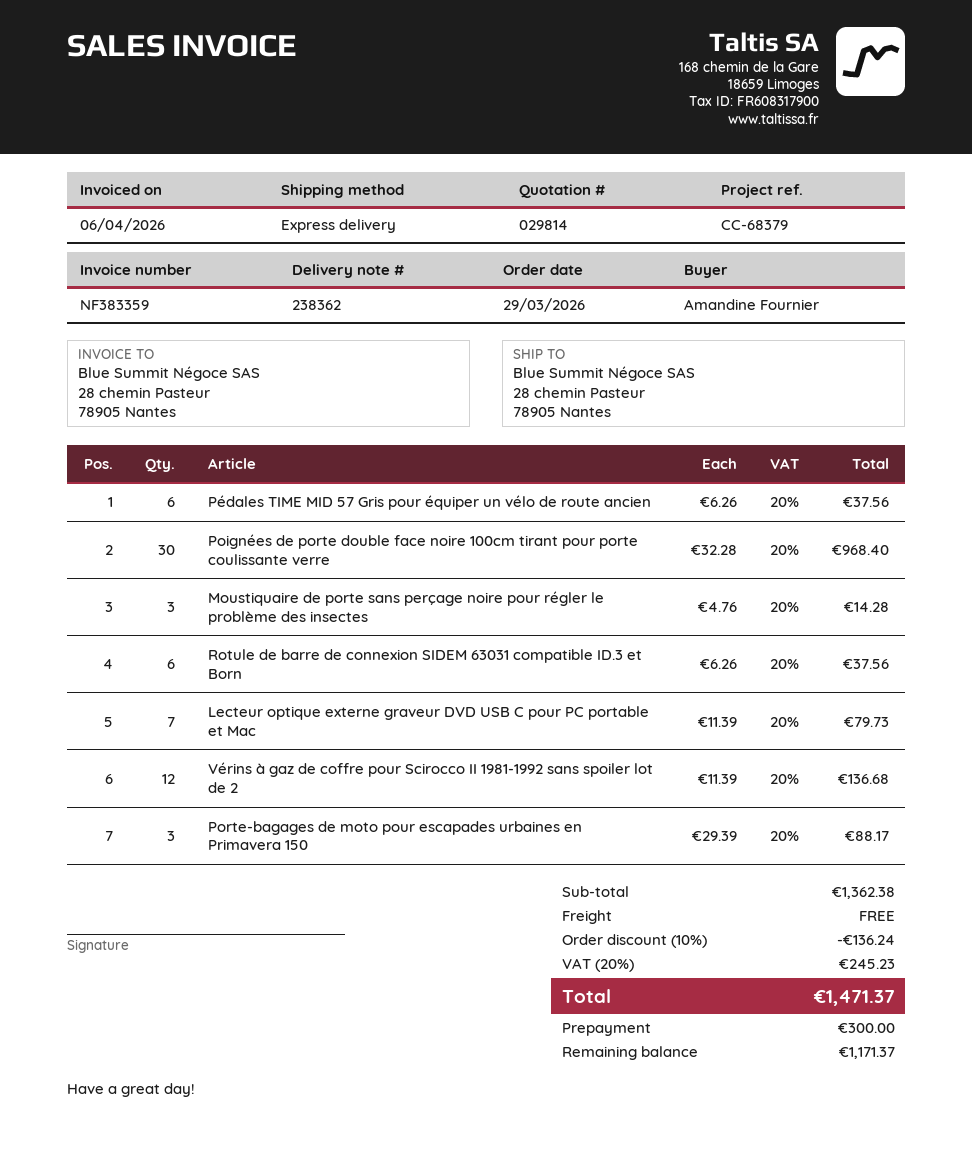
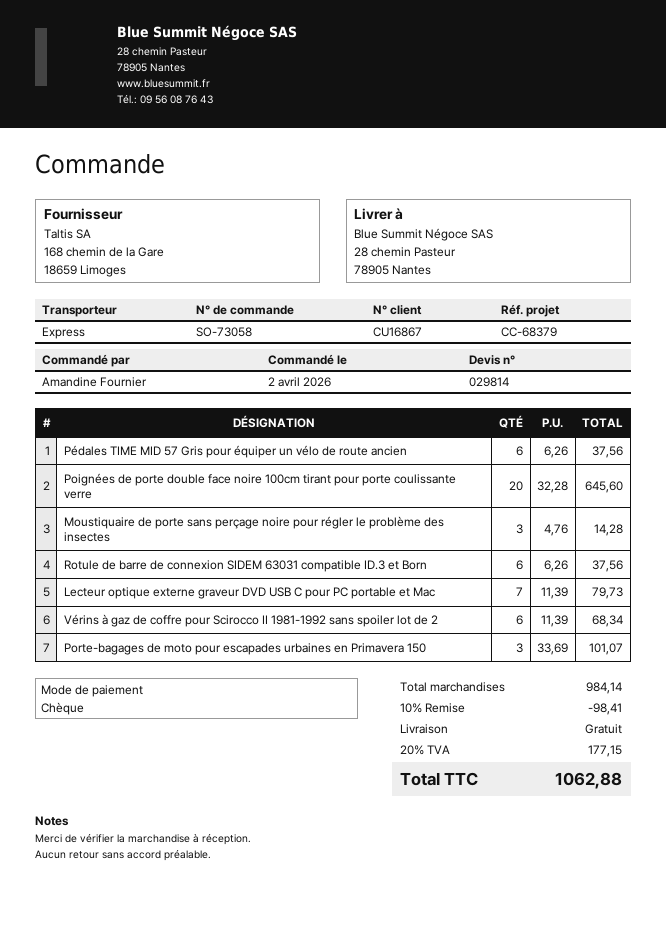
order date: 2026-03-29 -> 2026-04-02
Poignées de porte double face noire 100cm tirant pour porte coulissante verre: 30 x 32.28 = 968.40 -> 20 x 32.28 = 645.60
Vérins à gaz de coffre pour Scirocco II 1981-1992 sans spoiler lot de 2: 12 x 11.39 = 136.68 -> 6 x 11.39 = 68.34
Porte-bagages de moto pour escapades urbaines en Primavera 150: 3 x 29.39 = 88.17 -> 3 x 33.69 = 101.07
subtotal: 1362.38 -> 984.14
discount: 10% = 136.24 -> 10% = 98.41
tax: 20% = 245.23 -> 20% = 177.15
total: 1471.37 -> 1062.88

